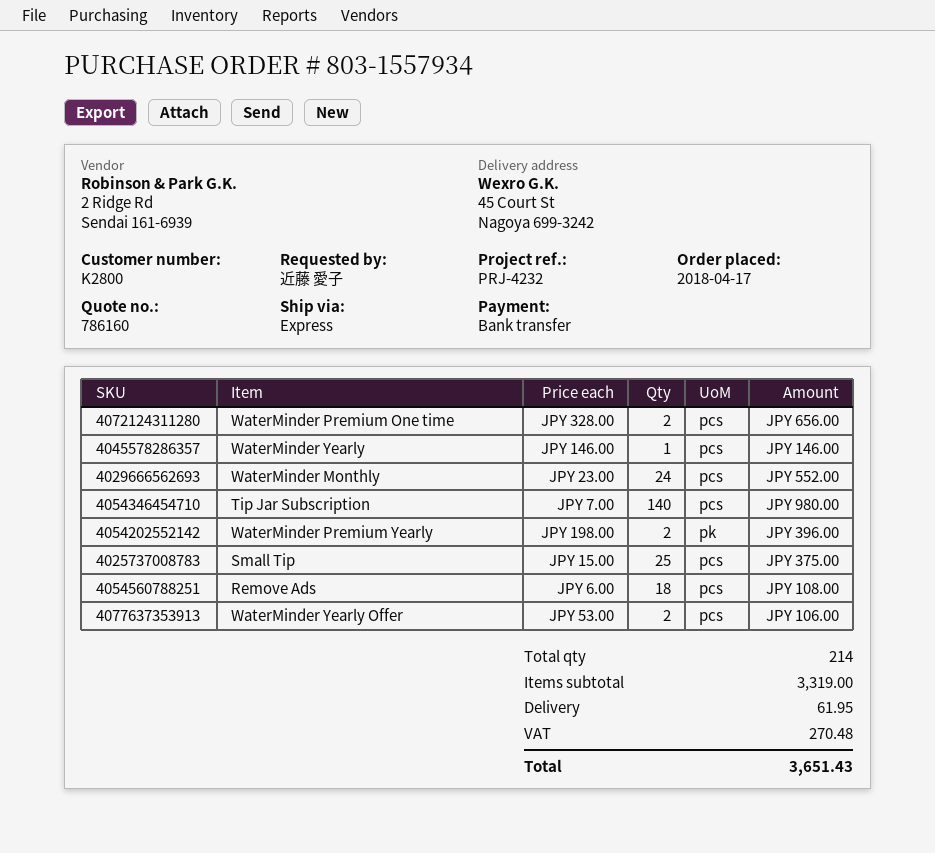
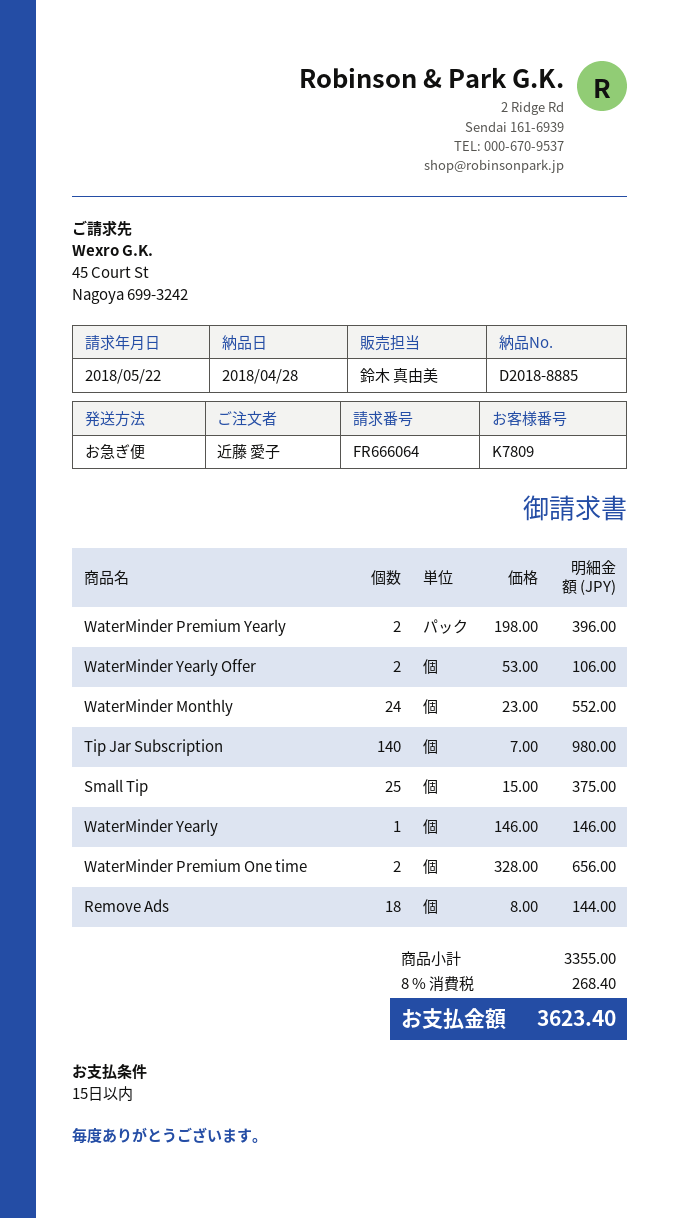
customer number: K2800 -> K7809
Remove Ads: 18 x 6.00 = 108.00 -> 18 x 8.00 = 144.00
subtotal: 3319.00 -> 3355.00
shipping: 61.95 -> none
tax: 270.48 -> 268.40
total: 3651.43 -> 3623.40

